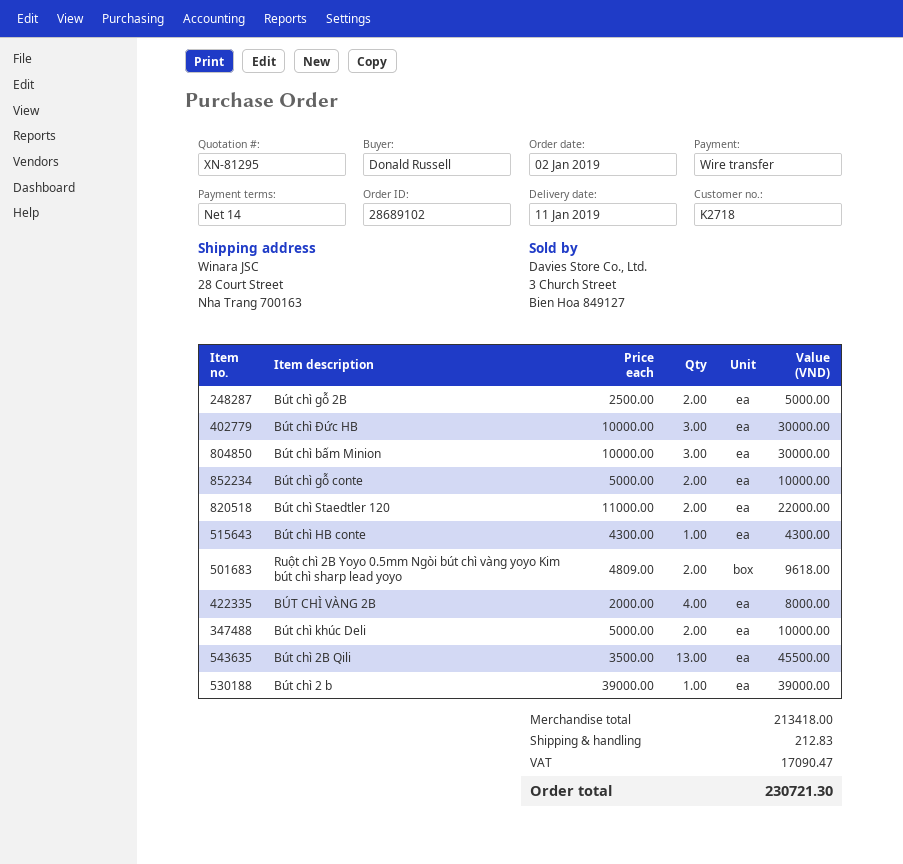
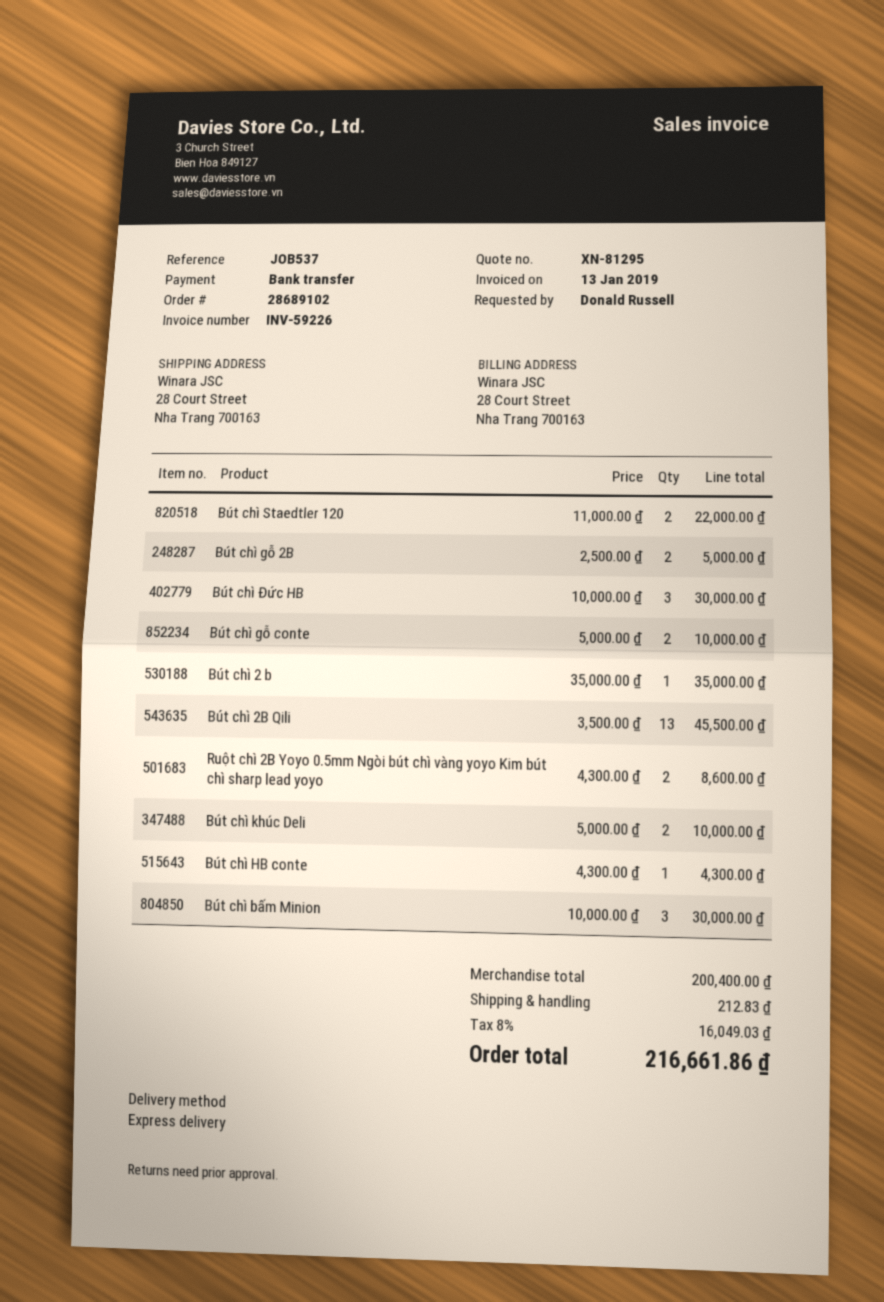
Ruột chì 2B Yoyo 0.5mm Ngòi bút chì vàng yoyo Kim bút chì sharp lead yoyo: 2 x 4809.00 = 9618.00 -> 2 x 4300.00 = 8600.00
BÚT CHÌ VÀNG 2B: 4 x 2000.00 = 8000.00 -> none
Bút chì 2 b: 1 x 39000.00 = 39000.00 -> 1 x 35000.00 = 35000.00
subtotal: 213418.00 -> 200400.00
tax: 17090.47 -> 16049.03
total: 230721.30 -> 216661.86

